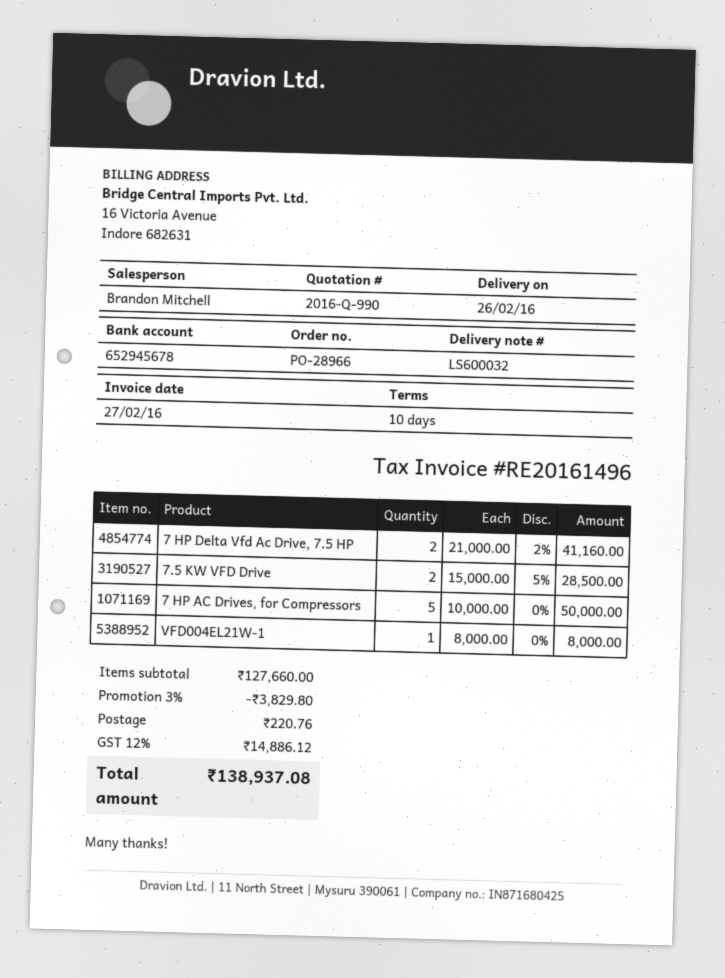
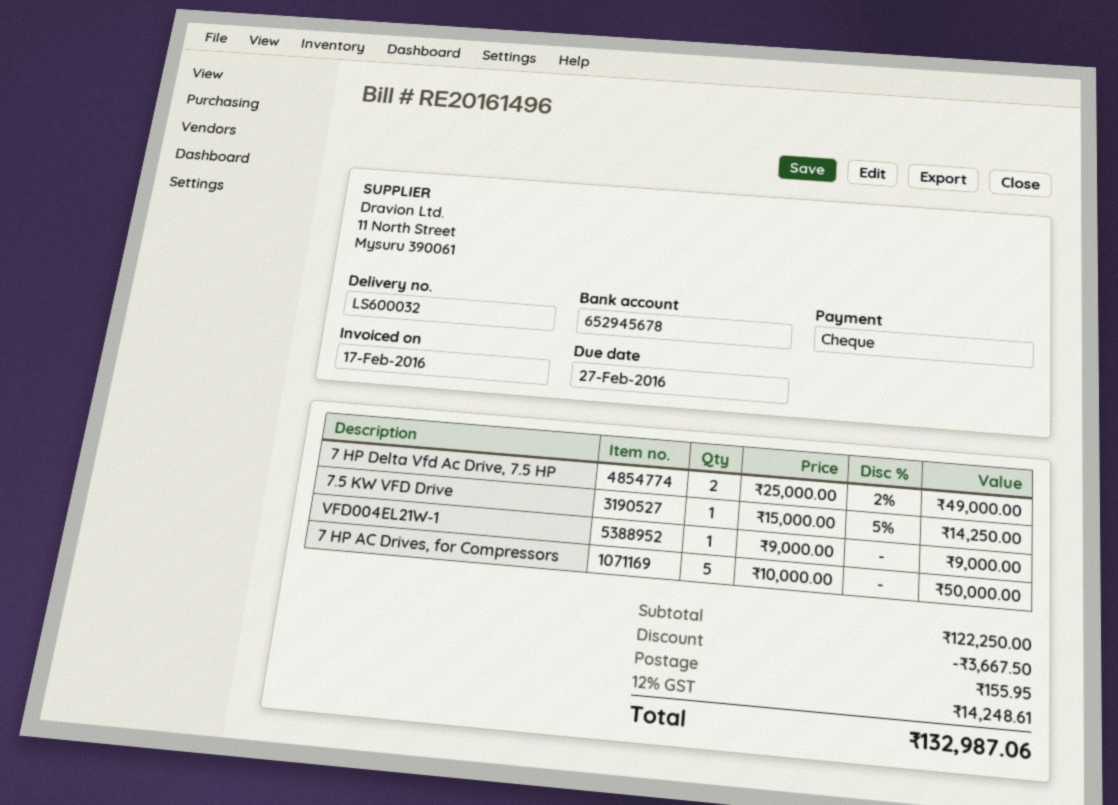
invoice date: 2016-02-27 -> 2016-02-17
7 HP Delta Vfd Ac Drive, 7.5 HP: 2 x 21000.00 - 2% = 41160.00 -> 2 x 25000.00 - 2% = 49000.00
7.5 KW VFD Drive: 2 x 15000.00 - 5% = 28500.00 -> 1 x 15000.00 - 5% = 14250.00
VFD004EL21W-1: 1 x 8000.00 = 8000.00 -> 1 x 9000.00 = 9000.00
subtotal: 127660.00 -> 122250.00
discount: 3829.80 -> 3667.50
shipping: 220.76 -> 155.95
tax: 12% = 14886.12 -> 12% = 14248.61
total: 138937.08 -> 132987.06

